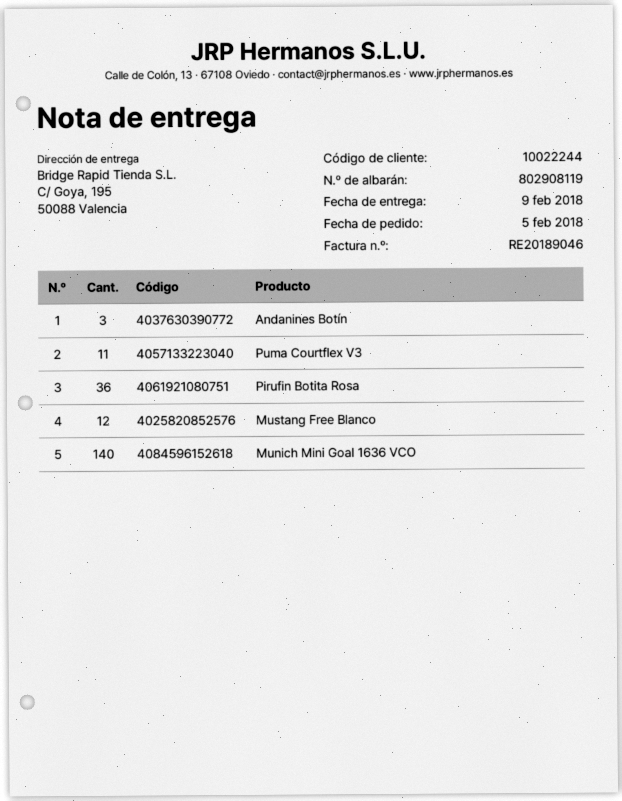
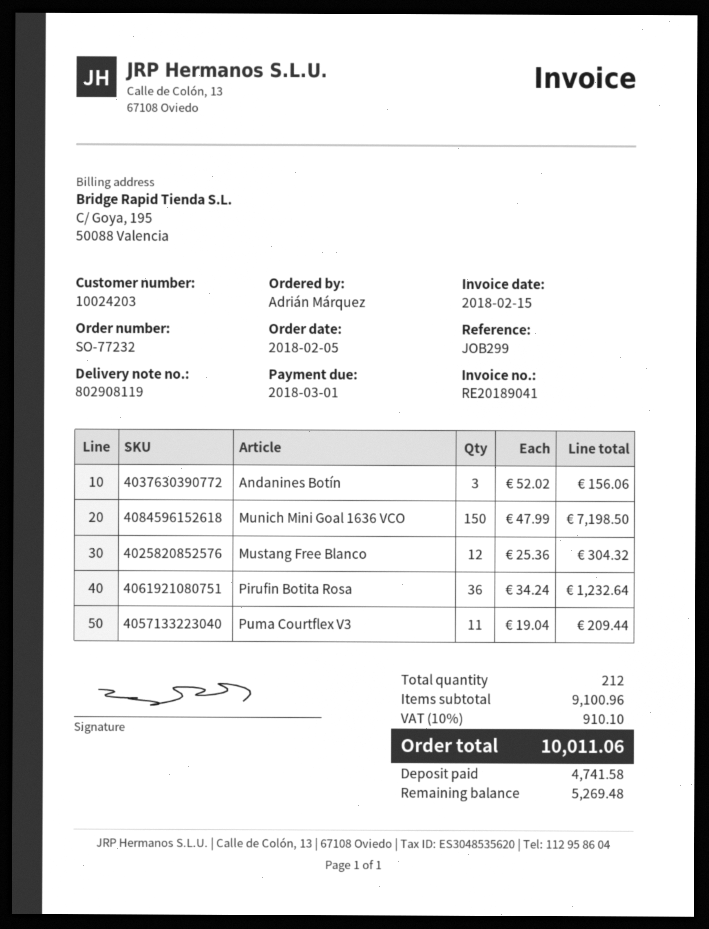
invoice number: RE20189046 -> RE20189041
customer number: 10022244 -> 10024203
Munich Mini Goal 1636 VCO: 140 -> 150

